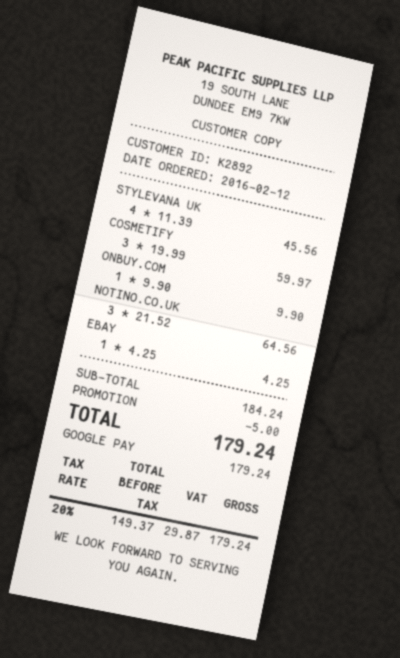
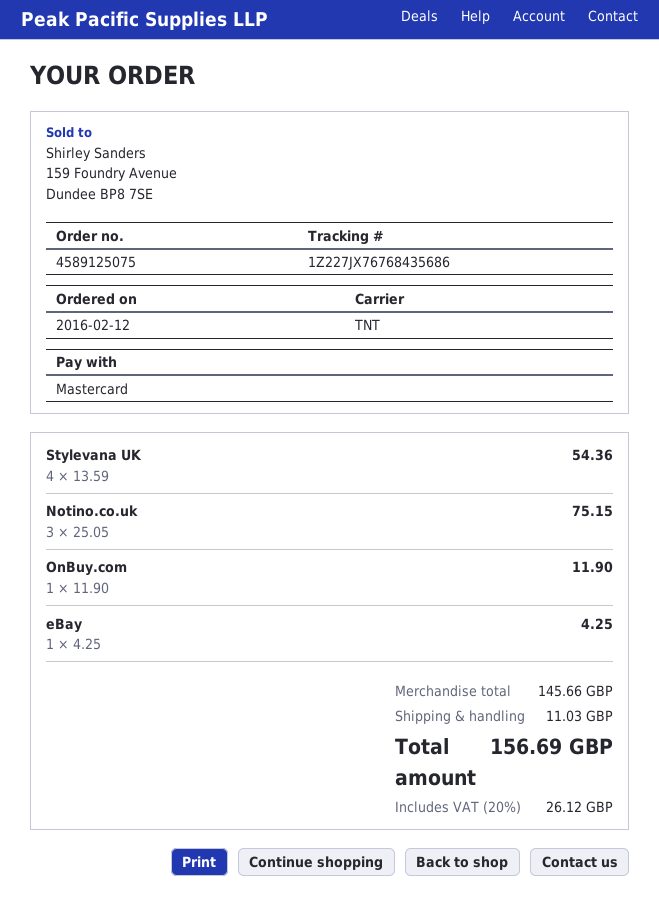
payment method: Google Pay -> Mastercard
STYLEVANA UK: 4 x 11.39 = 45.56 -> 4 x 13.59 = 54.36
COSMETIFY: 3 x 19.99 = 59.97 -> none
ONBUY.COM: 1 x 9.90 = 9.90 -> 1 x 11.90 = 11.90
NOTINO.CO.UK: 3 x 21.52 = 64.56 -> 3 x 25.05 = 75.15
subtotal: 184.24 -> 145.66
discount: 5.00 -> none
shipping: none -> 11.03
tax: 20% = 29.87 -> 20% = 26.12
total: 179.24 -> 156.69

